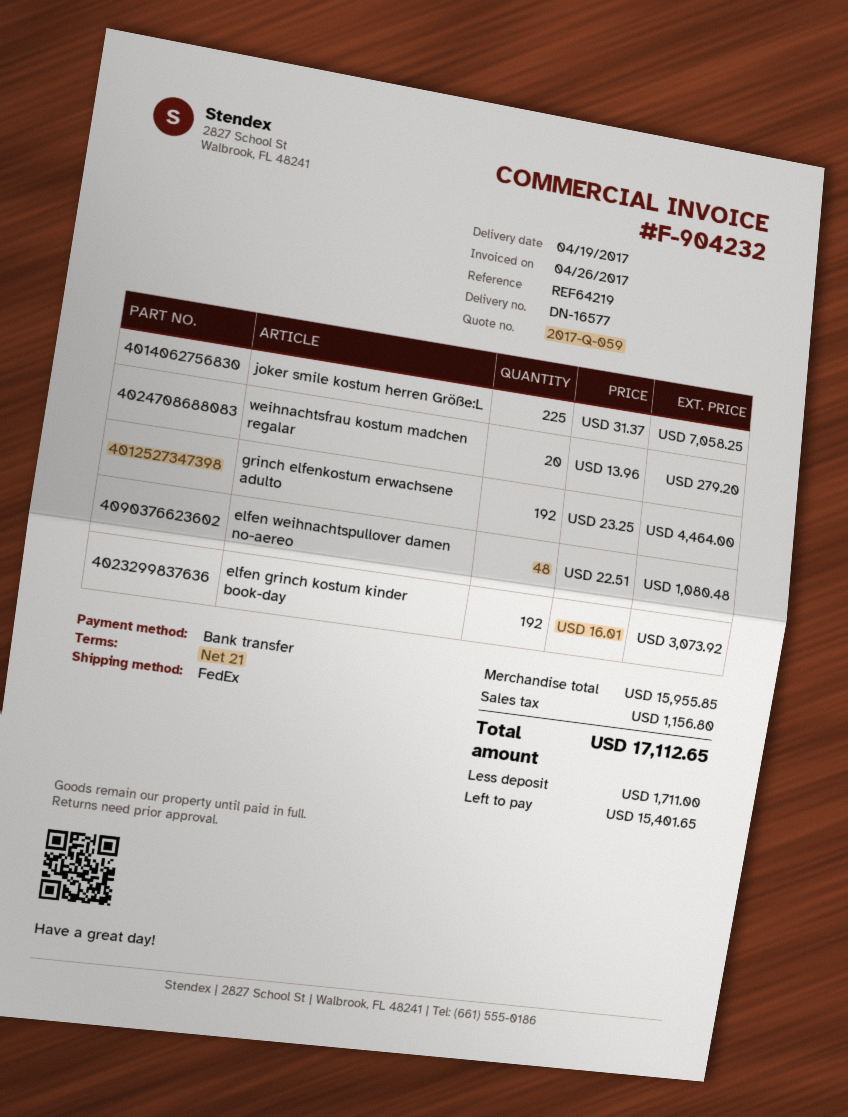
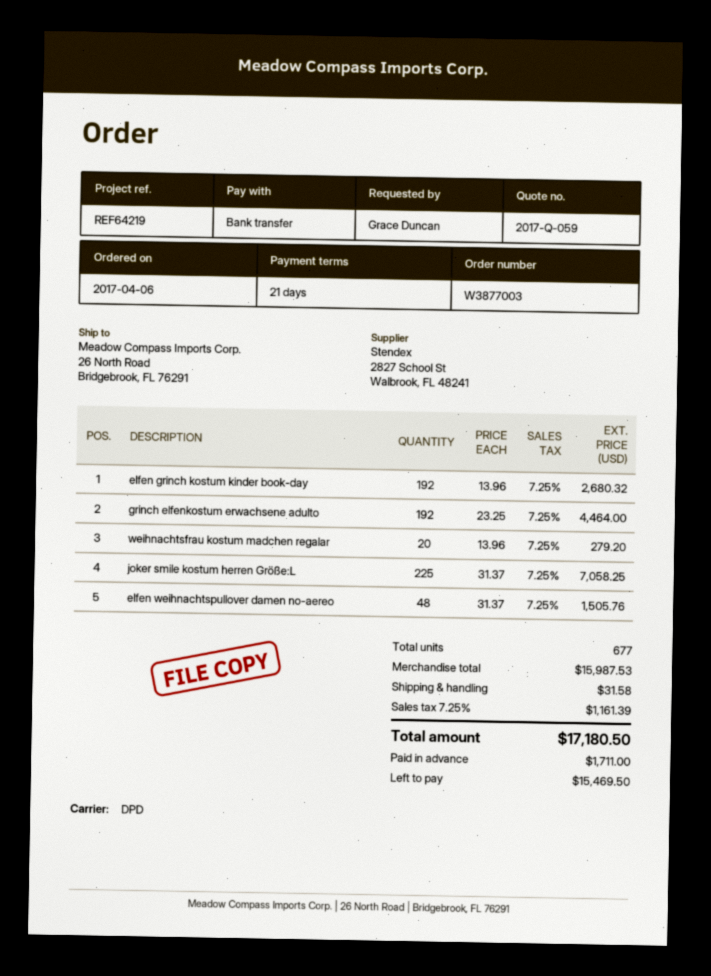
shipping method: FedEx -> DPD
elfen weihnachtspullover damen no-aereo: 48 x 22.51 = 1080.48 -> 48 x 31.37 = 1505.76
elfen grinch kostum kinder book-day: 192 x 16.01 = 3073.92 -> 192 x 13.96 = 2680.32
subtotal: 15955.85 -> 15987.53
shipping: none -> 31.58
tax: 1156.80 -> 1161.39
total: 17112.65 -> 17180.50
balance: 15401.65 -> 15469.50

